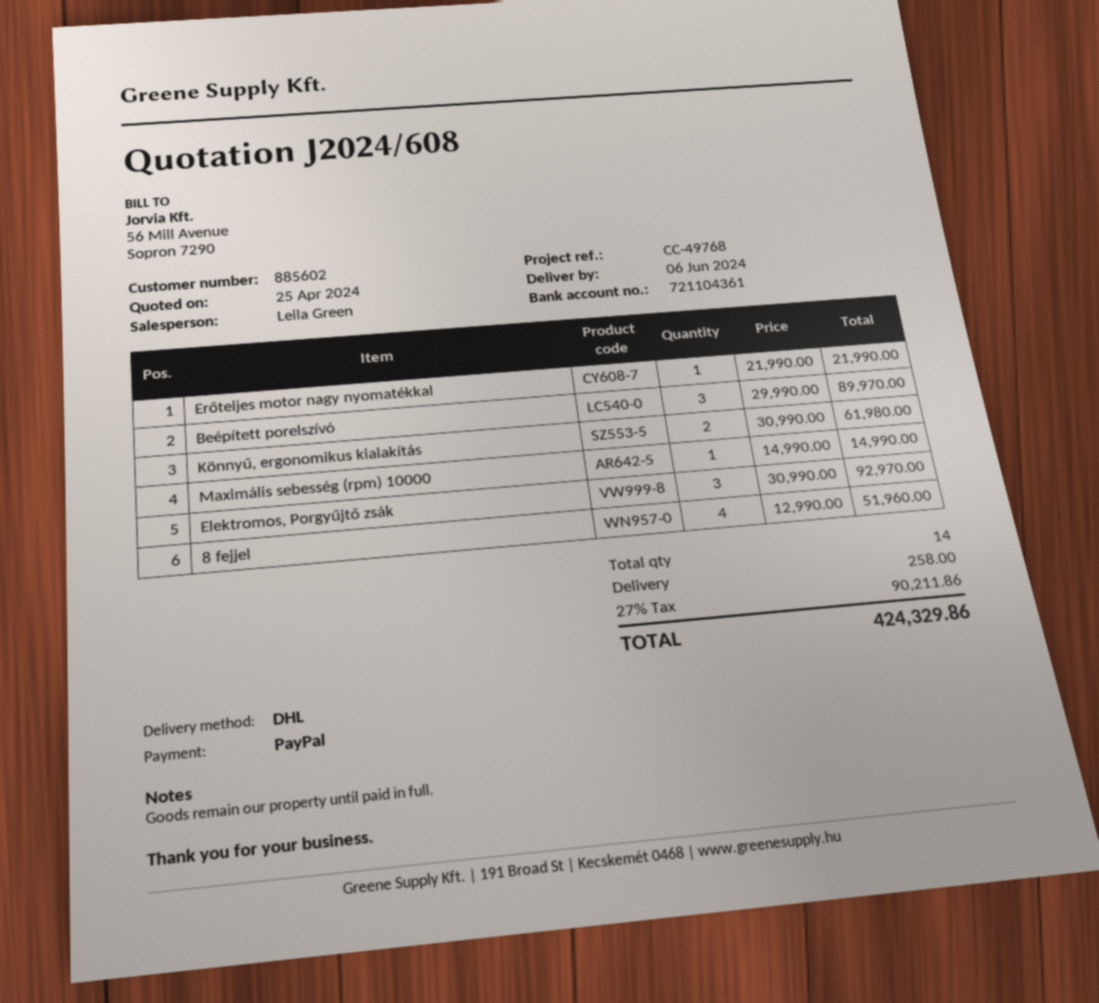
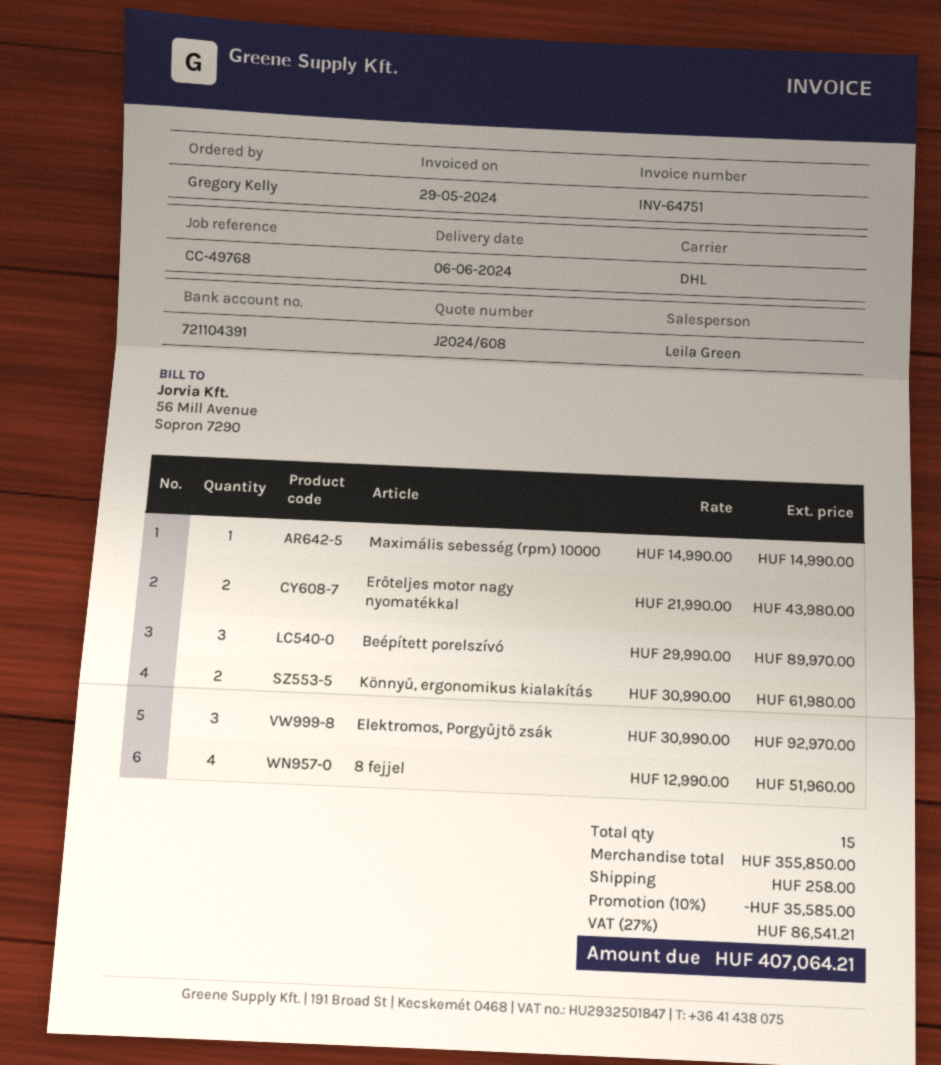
bank account: 721104361 -> 721104391
Erőteljes motor nagy nyomatékkal: 1 x 21990.00 = 21990.00 -> 2 x 21990.00 = 43980.00
total quantity: 14 -> 15
discount: none -> 10% = 35585.00
tax: 27% = 90211.86 -> 27% = 86541.21
total: 424329.86 -> 407064.21

